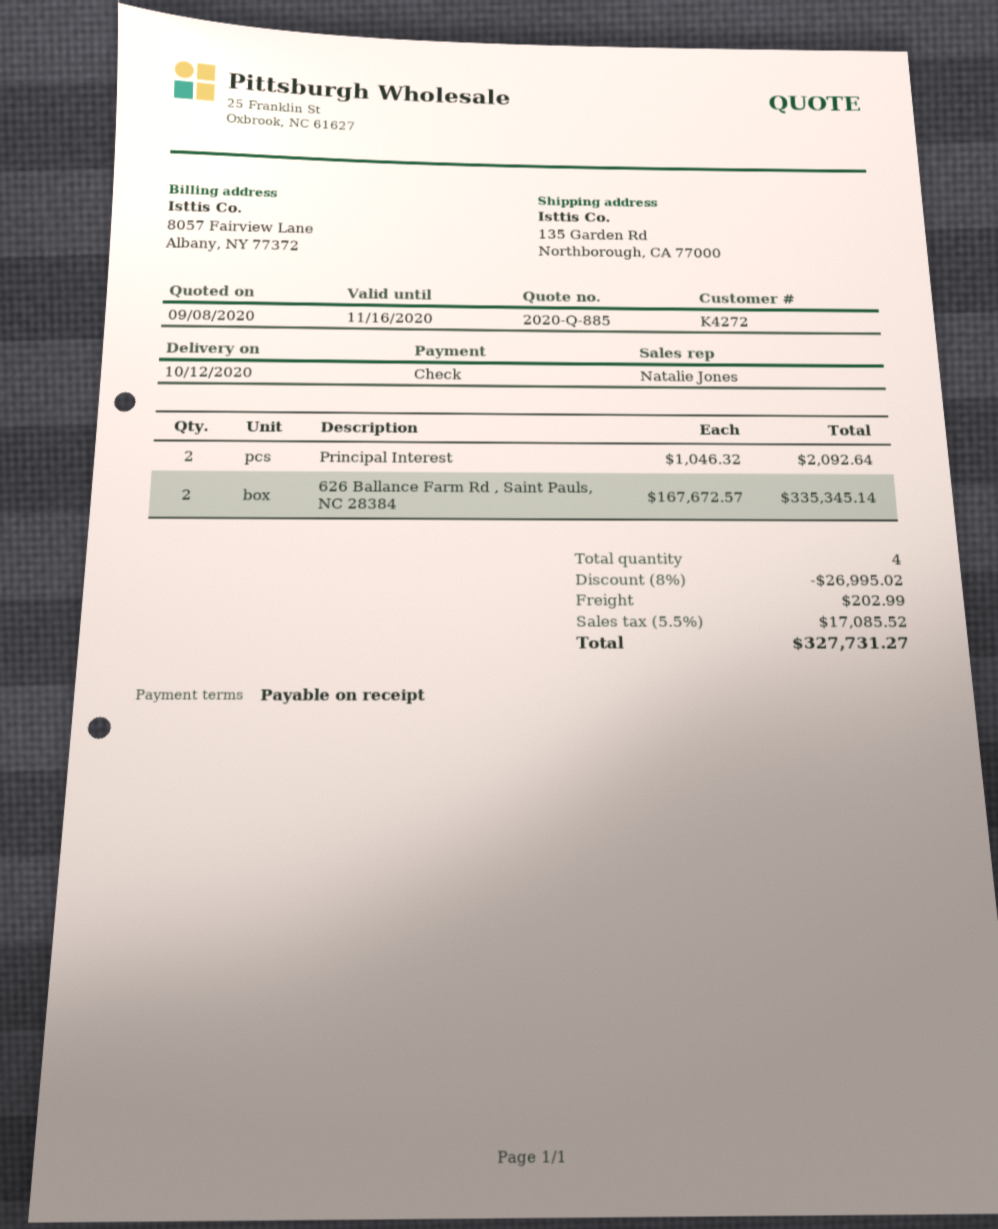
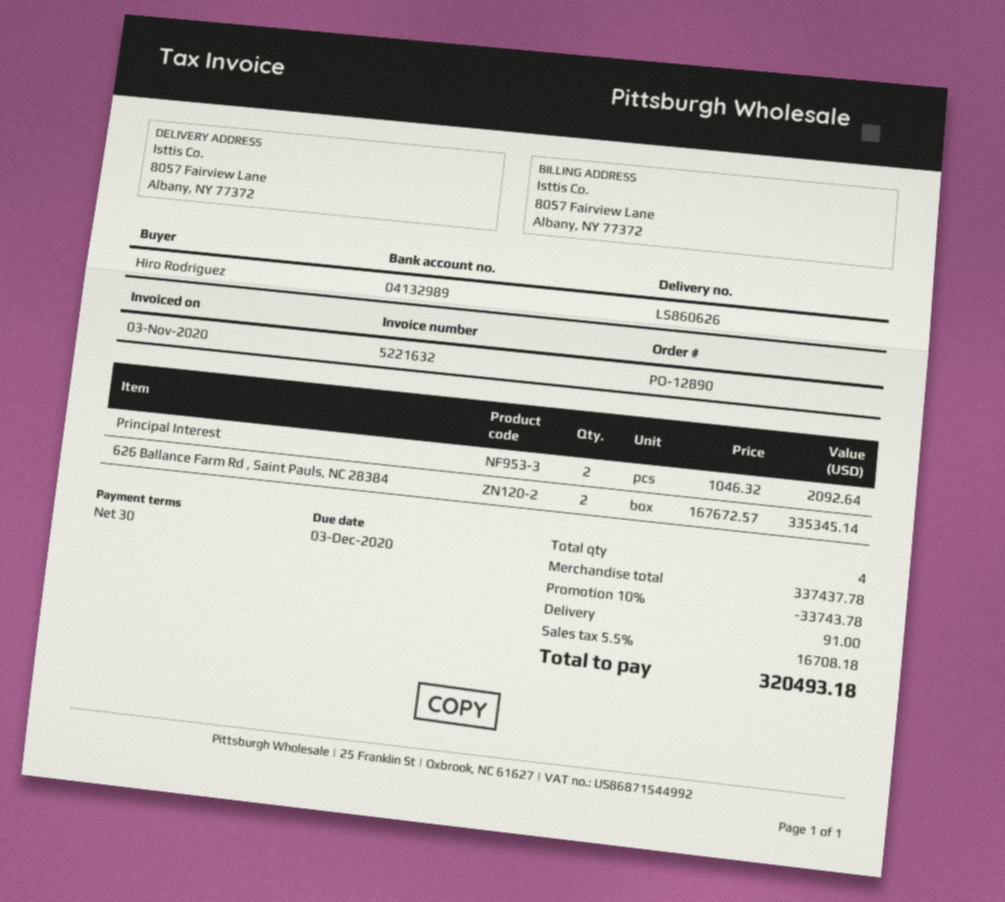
payment terms: on receipt -> 30 days
ship to: 135 Garden Rd, Northborough, CA 77000 -> 8057 Fairview Lane, Albany, NY 77372
discount: 8% = 26995.02 -> 10% = 33743.78
shipping: 202.99 -> 91.00
tax: 5.5% = 17085.52 -> 5.5% = 16708.18
total: 327731.27 -> 320493.18

